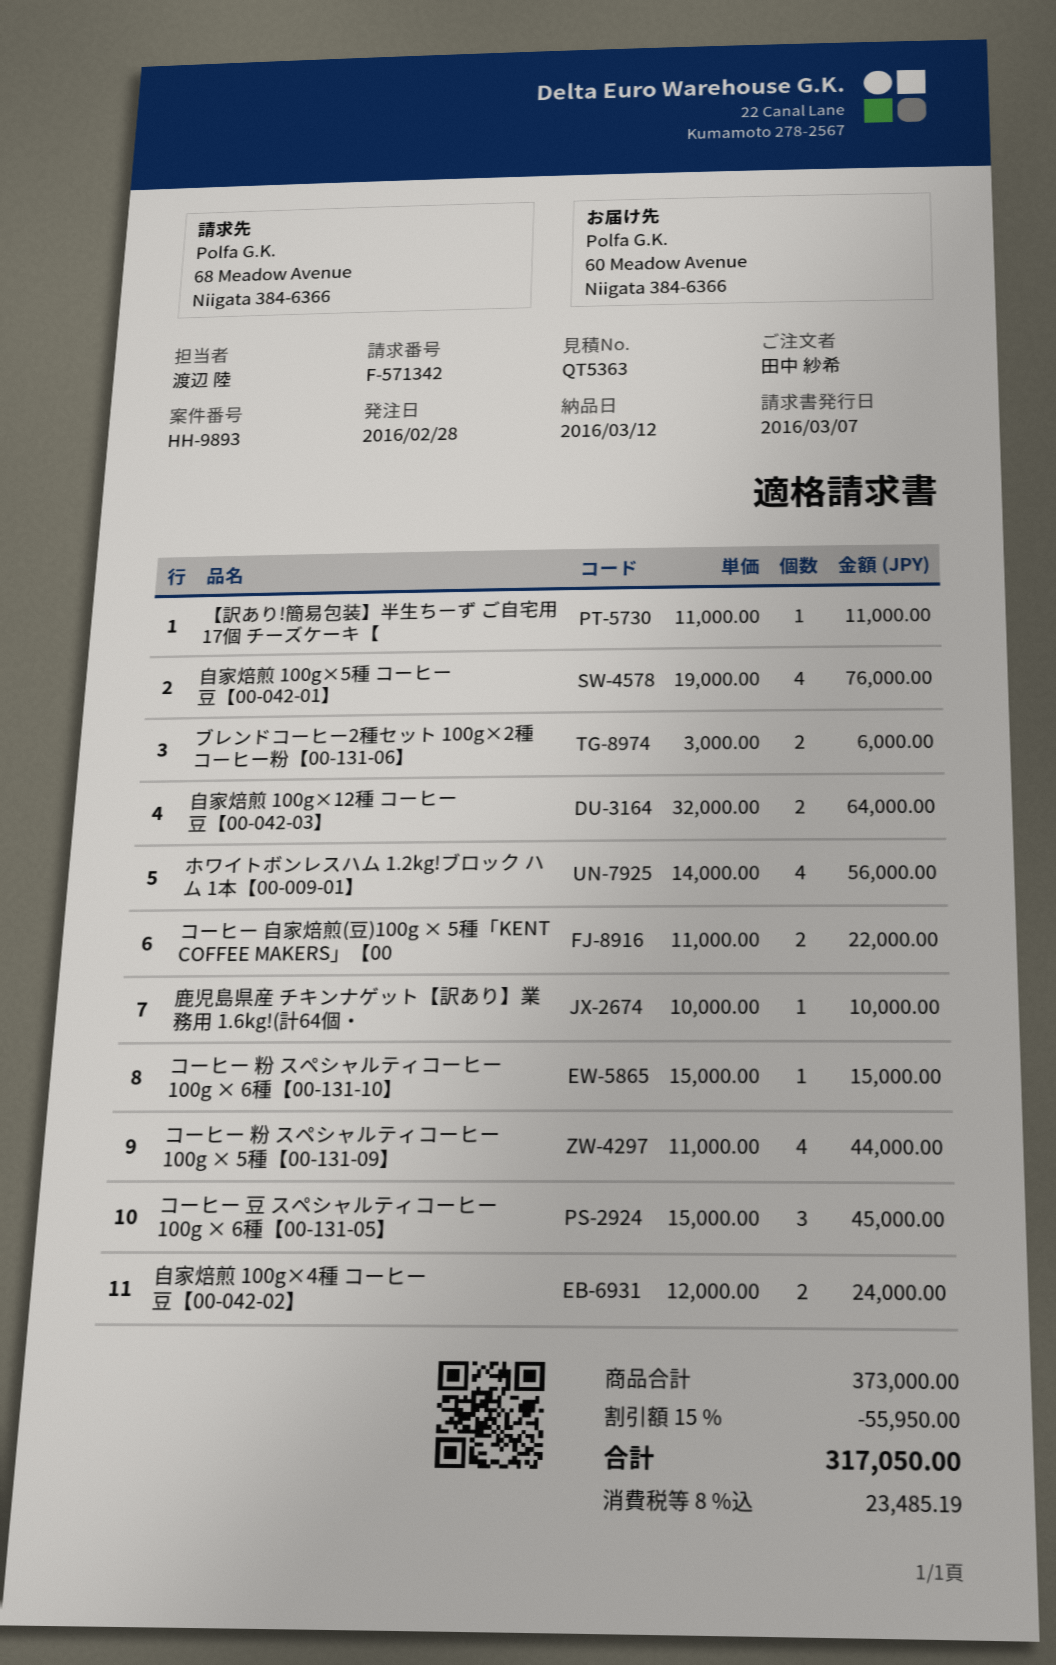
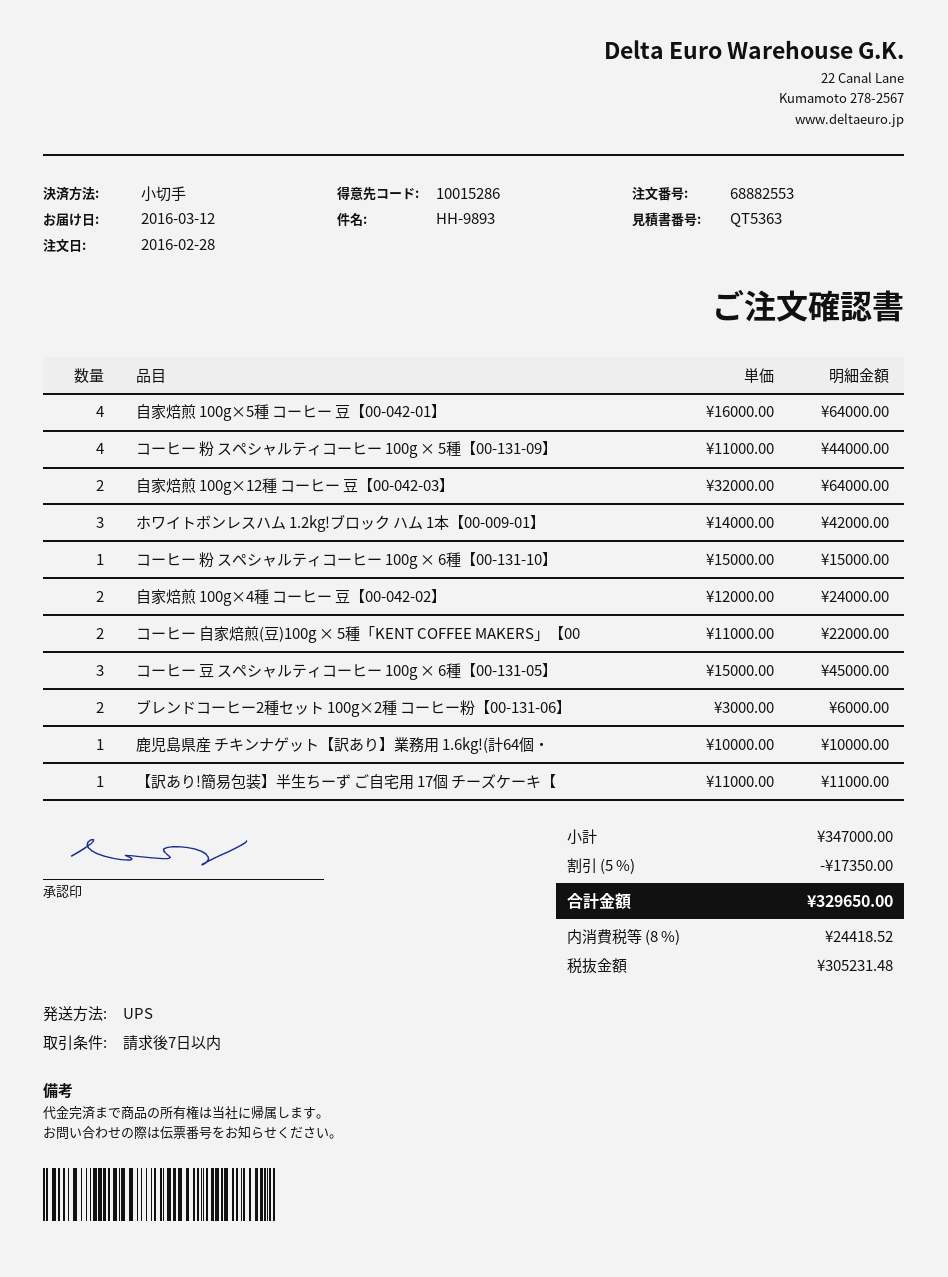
自家焙煎 100g×5種 コーヒー 豆【00-042-01】: 4 x 19000.00 = 76000.00 -> 4 x 16000.00 = 64000.00
ホワイトボンレスハム 1.2kg!ブロック ハム 1本【00-009-01】: 4 x 14000.00 = 56000.00 -> 3 x 14000.00 = 42000.00
subtotal: 373000.00 -> 347000.00
discount: 15% = 55950.00 -> 5% = 17350.00
tax: 8% = 23485.19 -> 8% = 24418.52
total: 317050.00 -> 329650.00

